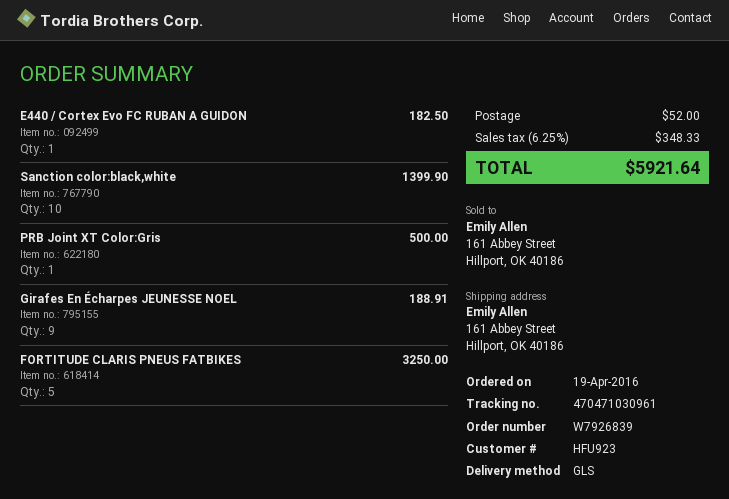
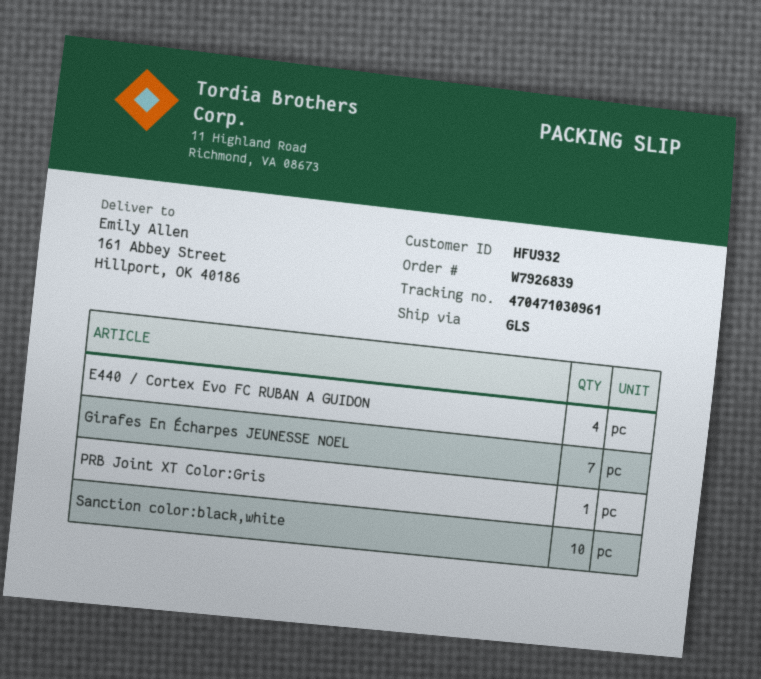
customer number: HFU923 -> HFU932
E440 / Cortex Evo FC RUBAN A GUIDON: 1 -> 4
Girafes En Écharpes JEUNESSE NOEL: 9 -> 7
FORTITUDE CLARIS PNEUS FATBIKES: 5 -> none

